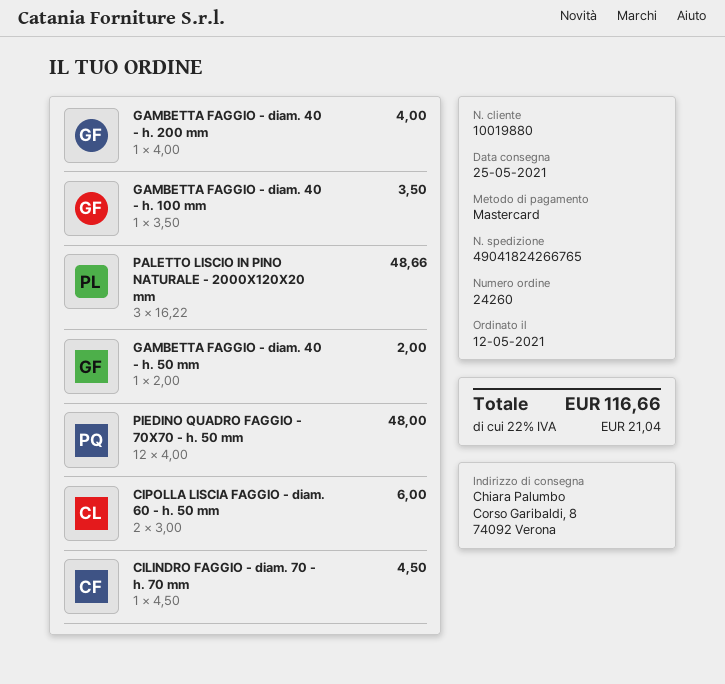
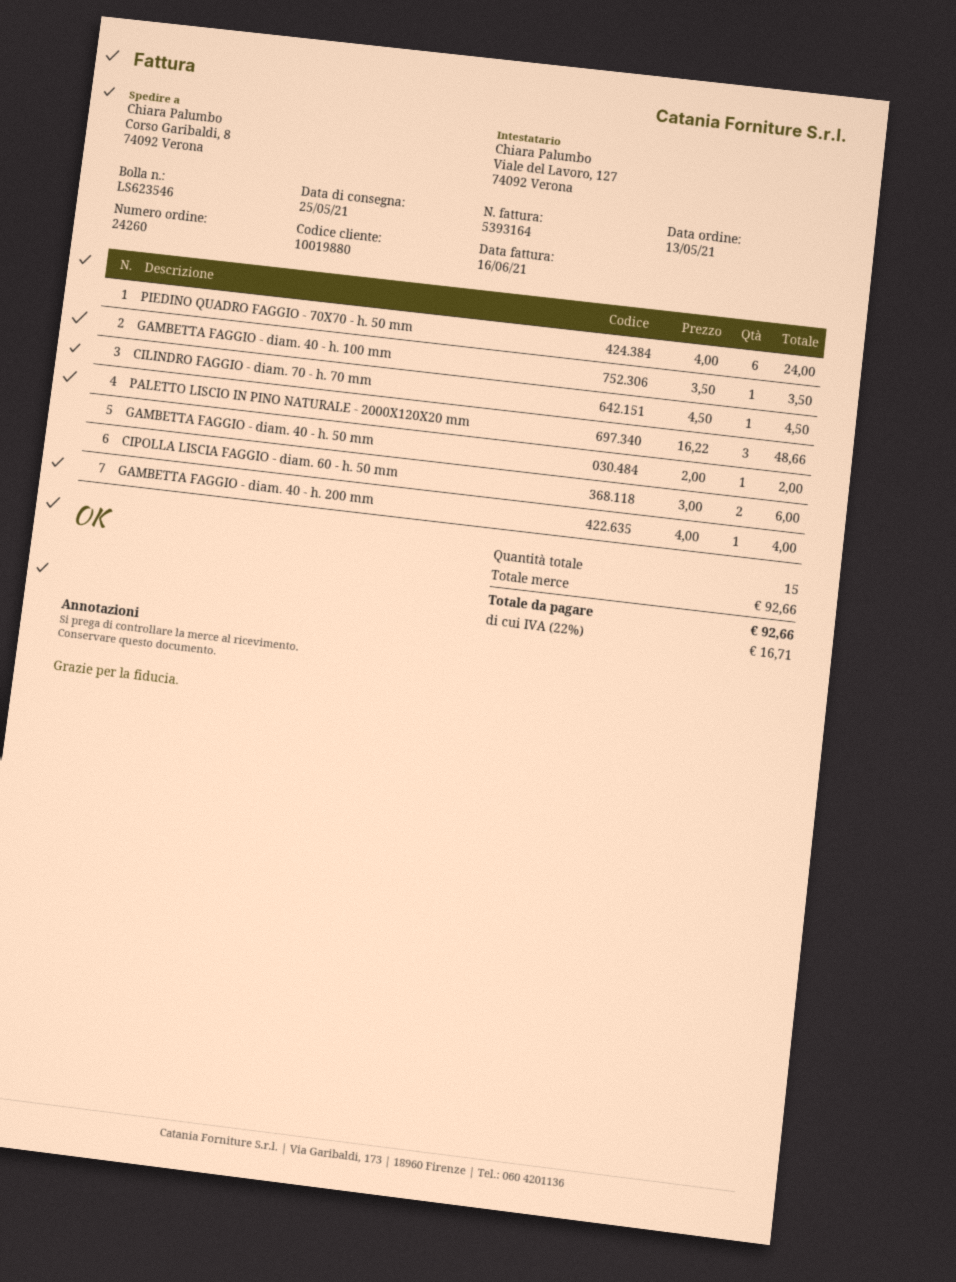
order date: 2021-05-12 -> 2021-05-13
PIEDINO QUADRO FAGGIO - 70X70 - h. 50 mm: 12 x 4.00 = 48.00 -> 6 x 4.00 = 24.00
tax: 22% = 21.04 -> 22% = 16.71
total: 116.66 -> 92.66

